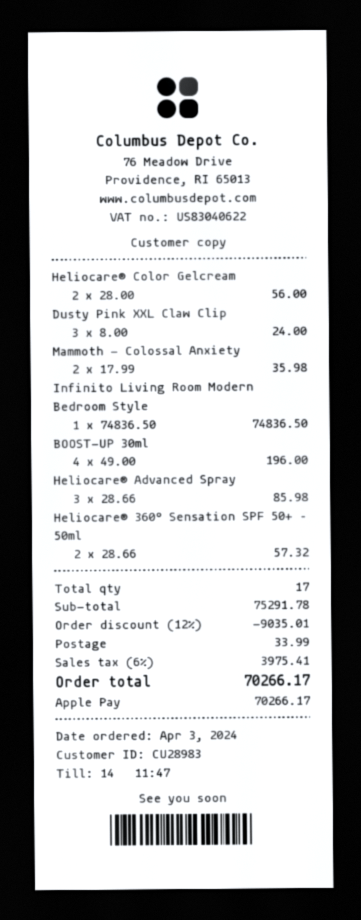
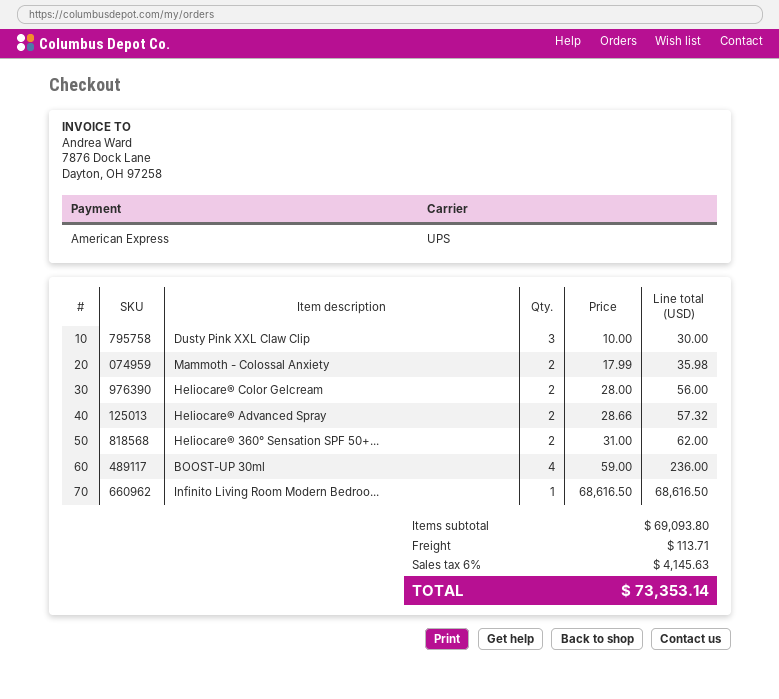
payment method: Apple Pay -> American Express
Dusty Pink XXL Claw Clip: 3 x 8.00 = 24.00 -> 3 x 10.00 = 30.00
Infinito Living Room Modern Bedroom Style: 1 x 74836.50 = 74836.50 -> 1 x 68616.50 = 68616.50
BOOST-UP 30ml: 4 x 49.00 = 196.00 -> 4 x 59.00 = 236.00
Heliocare® Advanced Spray: 3 x 28.66 = 85.98 -> 2 x 28.66 = 57.32
Heliocare® 360° Sensation SPF 50+ – 50ml: 2 x 28.66 = 57.32 -> 2 x 31.00 = 62.00
subtotal: 75291.78 -> 69093.80
discount: 12% = 9035.01 -> none
shipping: 33.99 -> 113.71
tax: 6% = 3975.41 -> 6% = 4145.63
total: 70266.17 -> 73353.14

